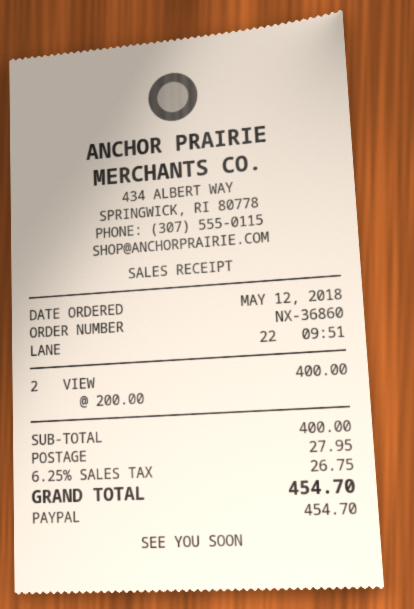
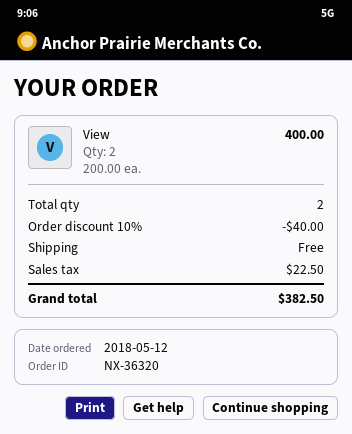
order number: NX-36860 -> NX-36320
discount: none -> 10% = 40.00
shipping: 27.95 -> 0.00
tax: 26.75 -> 22.50
total: 454.70 -> 382.50

